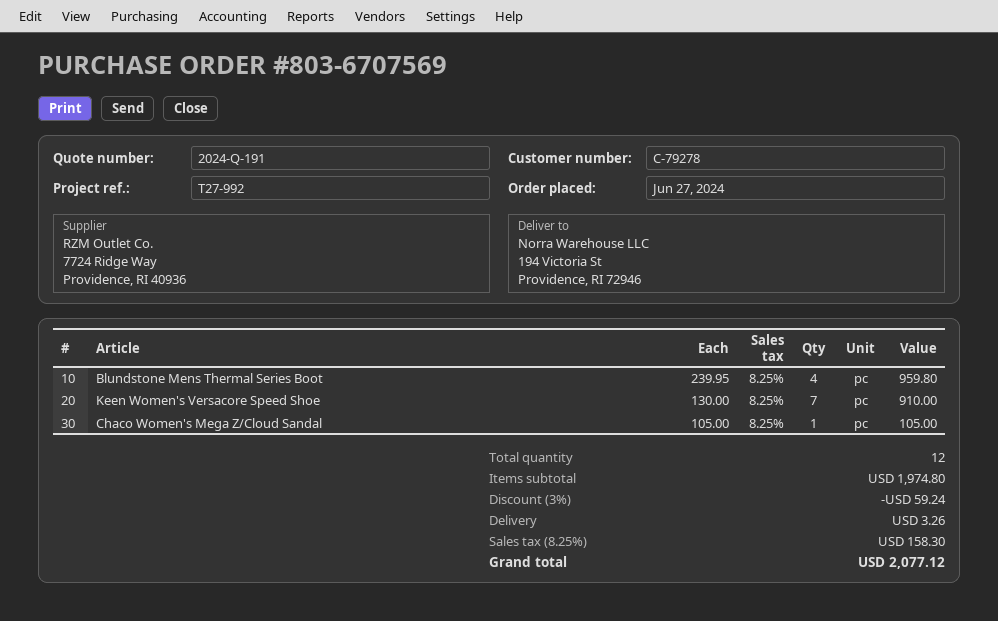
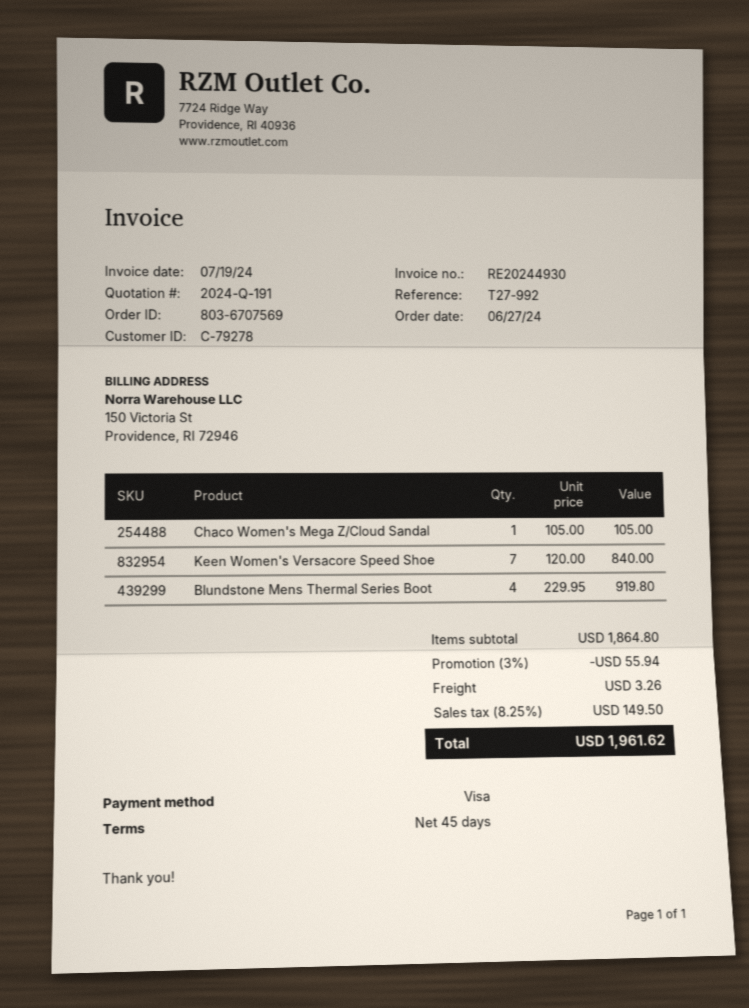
Blundstone Mens Thermal Series Boot: 4 x 239.95 = 959.80 -> 4 x 229.95 = 919.80
Keen Women's Versacore Speed Shoe: 7 x 130.00 = 910.00 -> 7 x 120.00 = 840.00
subtotal: 1974.80 -> 1864.80
discount: 3% = 59.24 -> 3% = 55.94
tax: 8.25% = 158.30 -> 8.25% = 149.50
total: 2077.12 -> 1961.62

